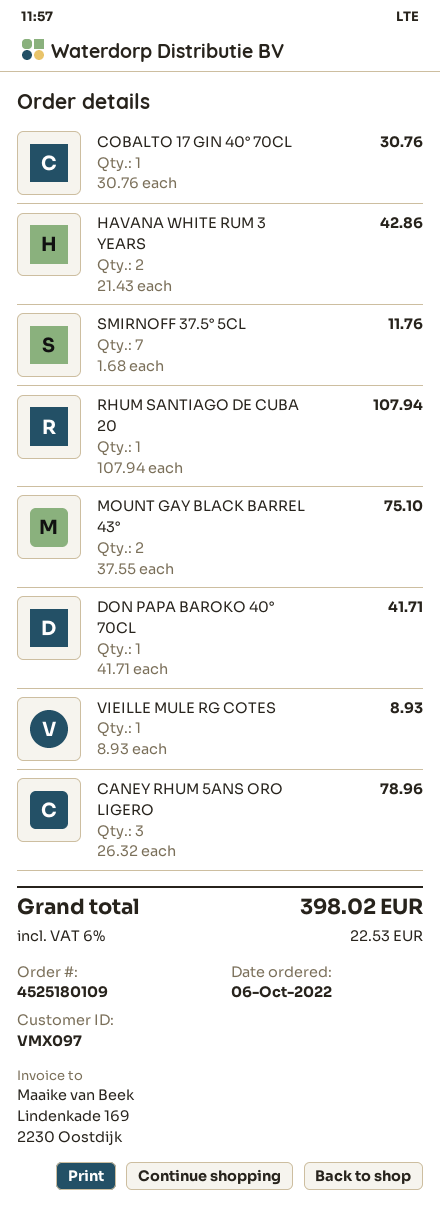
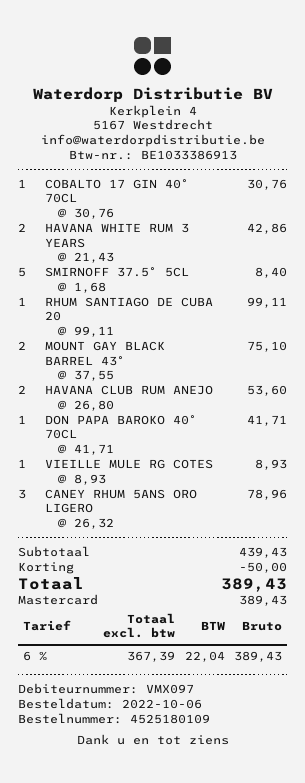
SMIRNOFF 37.5° 5CL: 7 x 1.68 = 11.76 -> 5 x 1.68 = 8.40
RHUM SANTIAGO DE CUBA 20: 1 x 107.94 = 107.94 -> 1 x 99.11 = 99.11
HAVANA CLUB RUM ANEJO: none -> 2 x 26.80 = 53.60
discount: none -> 50.00
tax: 6% = 22.53 -> 6% = 22.04
total: 398.02 -> 389.43

